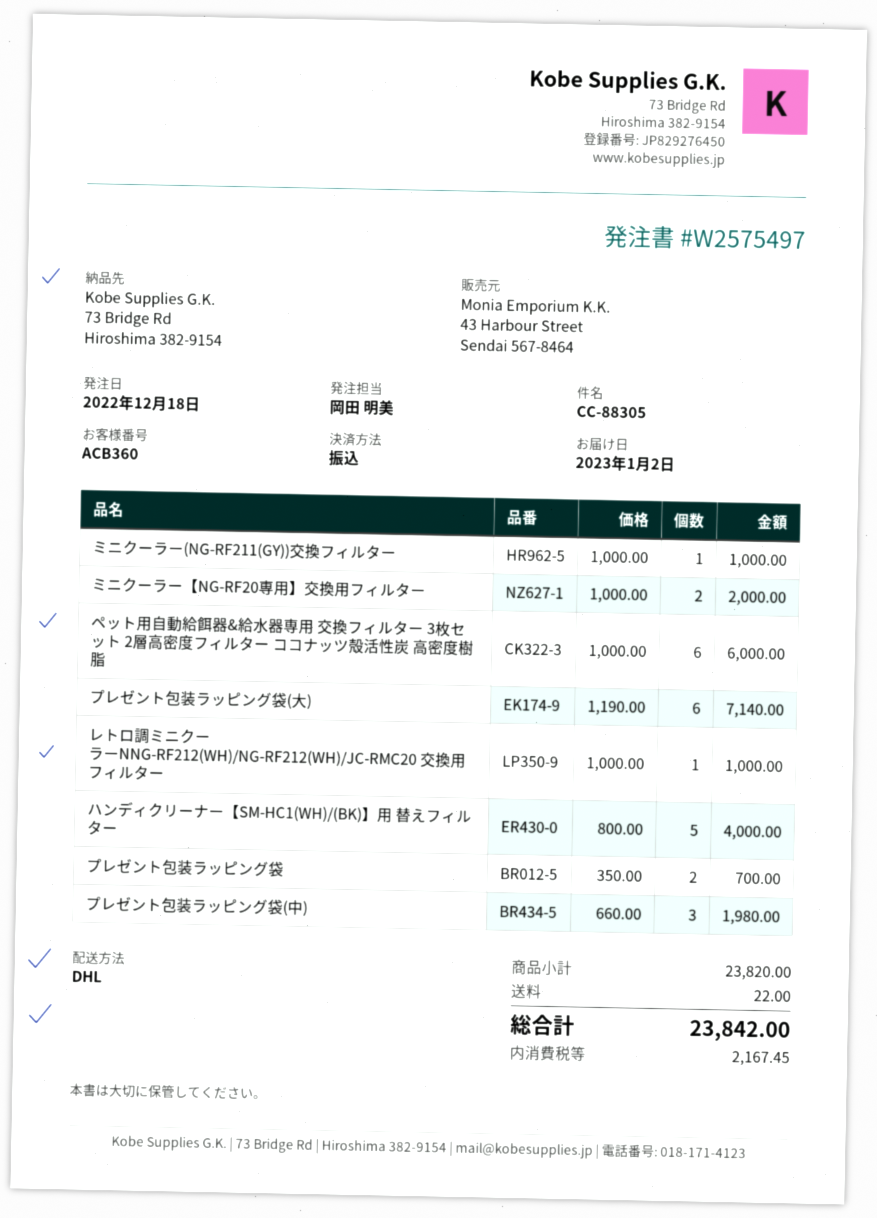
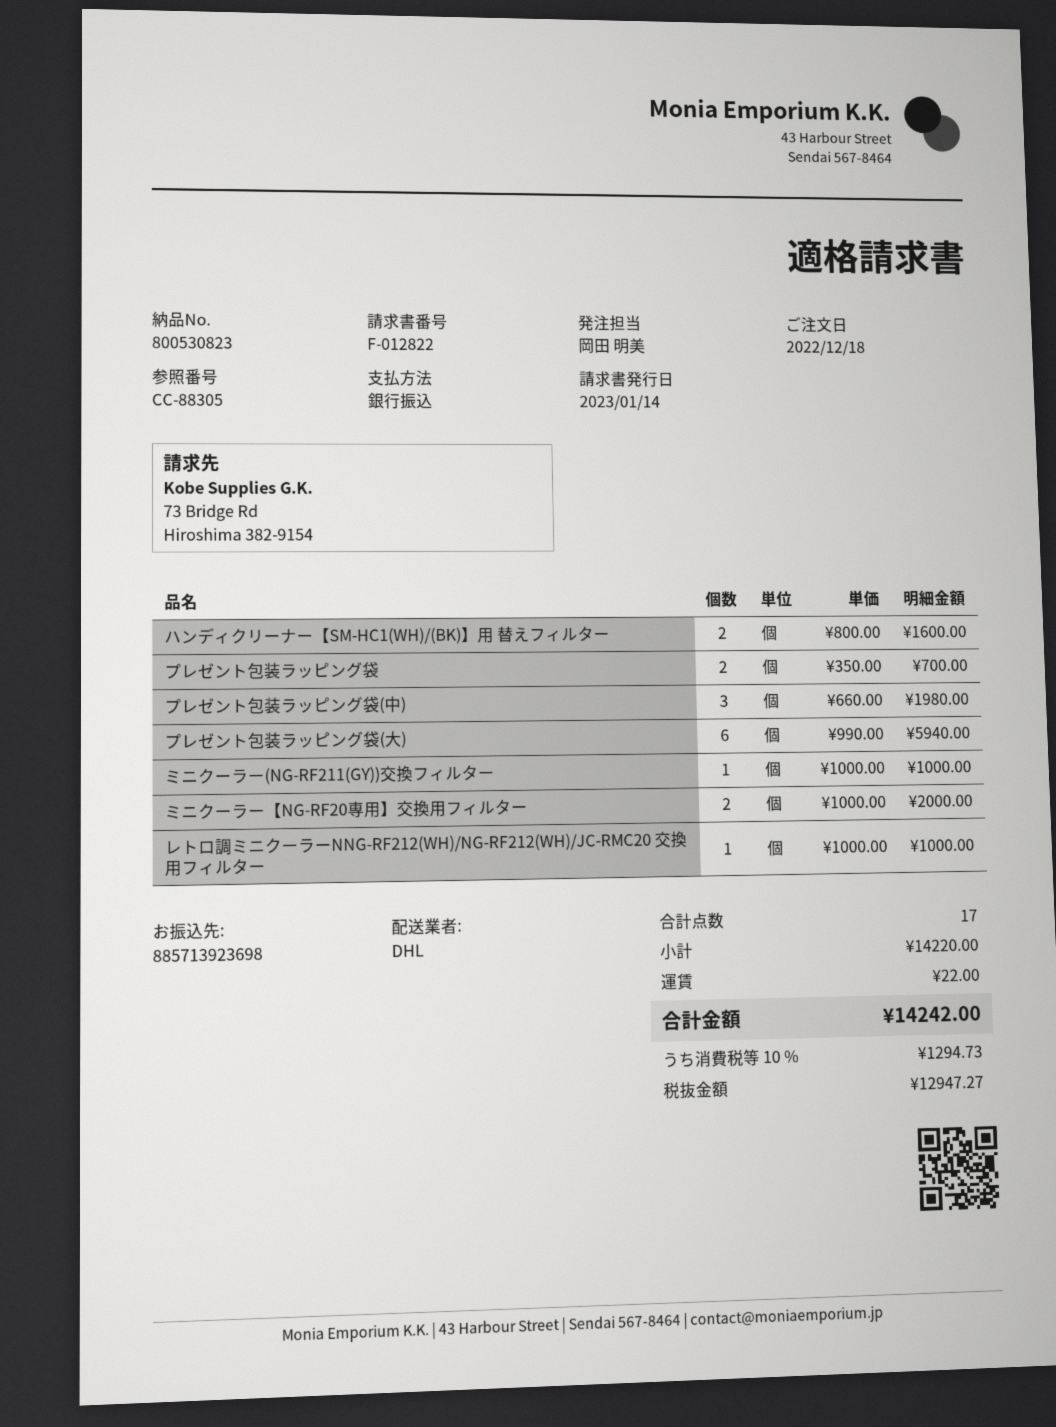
ペット用自動給餌器&給水器専用 交換フィルター 3枚セット 2層高密度フィルター ココナッツ殻活性炭 高密度樹脂: 6 x 1000.00 = 6000.00 -> none
プレゼント包装ラッピング袋(大): 6 x 1190.00 = 7140.00 -> 6 x 990.00 = 5940.00
ハンディクリーナー【SM-HC1(WH)/(BK)】用 替えフィルター: 5 x 800.00 = 4000.00 -> 2 x 800.00 = 1600.00
subtotal: 23820.00 -> 14220.00
tax: 2167.45 -> 1294.73
total: 23842.00 -> 14242.00

